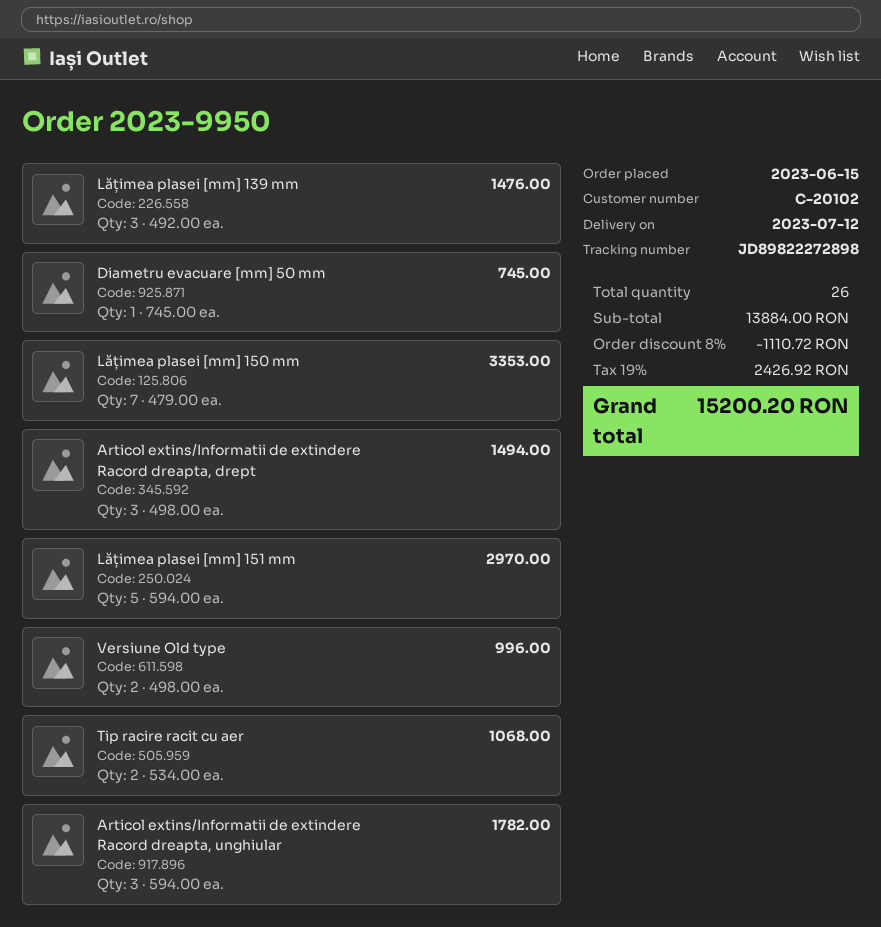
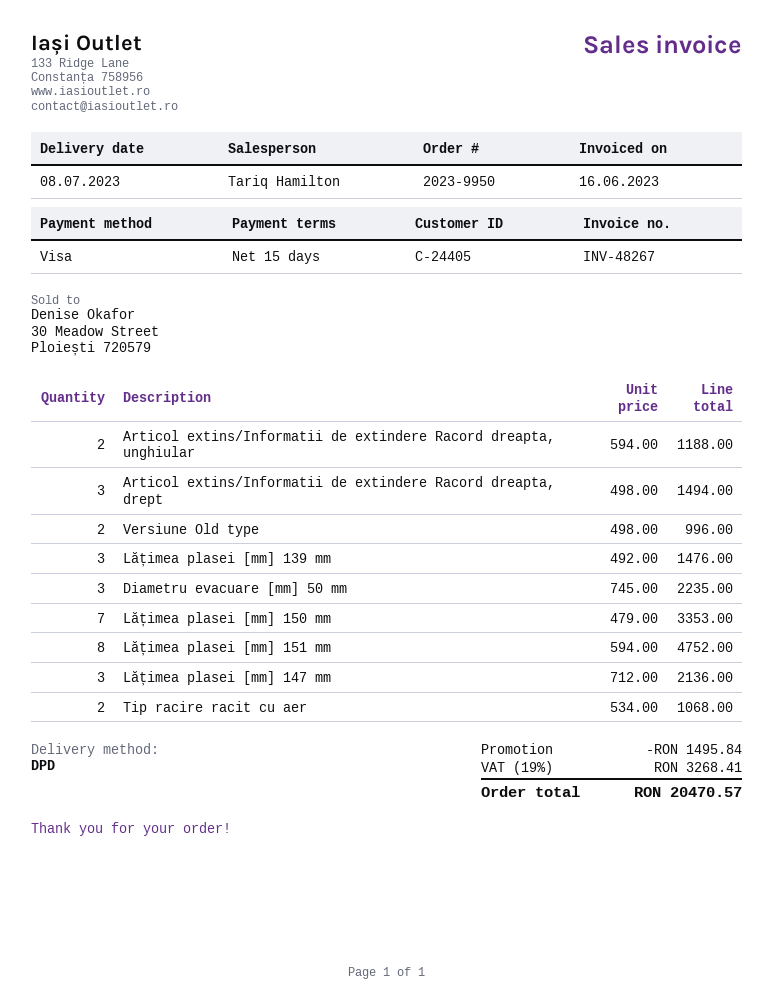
delivery date: 2023-07-12 -> 2023-07-08
customer number: C-20102 -> C-24405
Diametru evacuare [mm] 50 mm: 1 x 745.00 = 745.00 -> 3 x 745.00 = 2235.00
Lățimea plasei [mm] 151 mm: 5 x 594.00 = 2970.00 -> 8 x 594.00 = 4752.00
Articol extins/Informatii de extindere Racord dreapta, unghiular: 3 x 594.00 = 1782.00 -> 2 x 594.00 = 1188.00
Lățimea plasei [mm] 147 mm: none -> 3 x 712.00 = 2136.00
discount: 1110.72 -> 1495.84
tax: 19% = 2426.92 -> 19% = 3268.41
total: 15200.20 -> 20470.57

